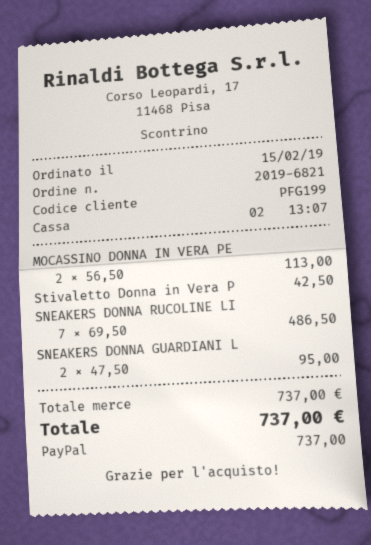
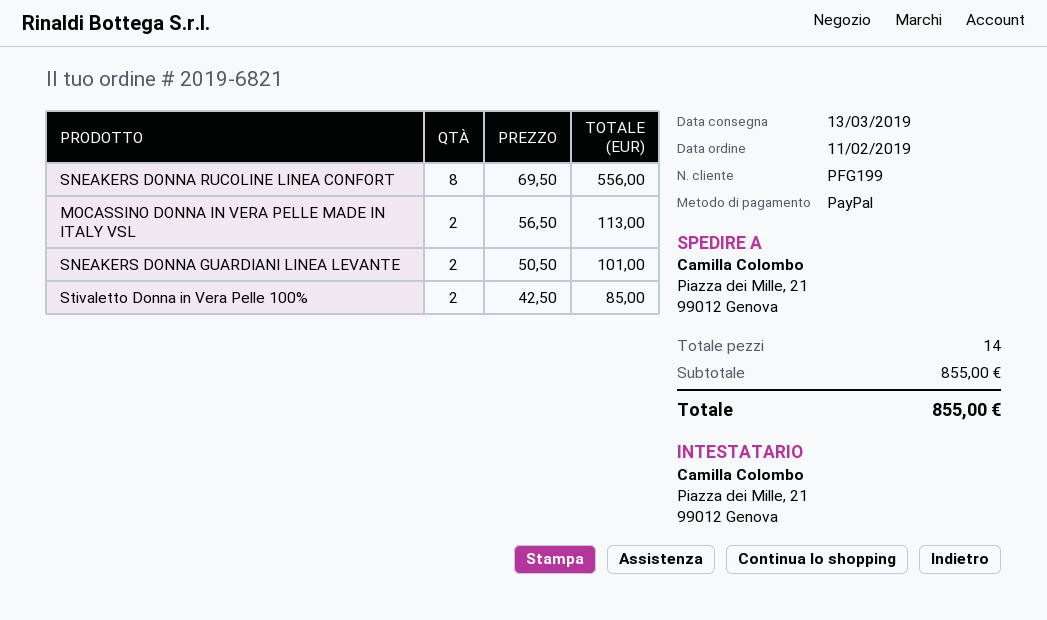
order date: 2019-02-15 -> 2019-02-11
Stivaletto Donna in Vera P: 1 x 42.50 = 42.50 -> 2 x 42.50 = 85.00
SNEAKERS DONNA RUCOLINE LI: 7 x 69.50 = 486.50 -> 8 x 69.50 = 556.00
SNEAKERS DONNA GUARDIANI L: 2 x 47.50 = 95.00 -> 2 x 50.50 = 101.00
subtotal: 737.00 -> 855.00
total: 737.00 -> 855.00

